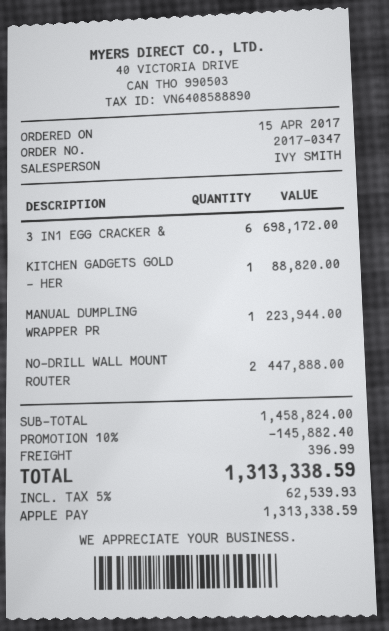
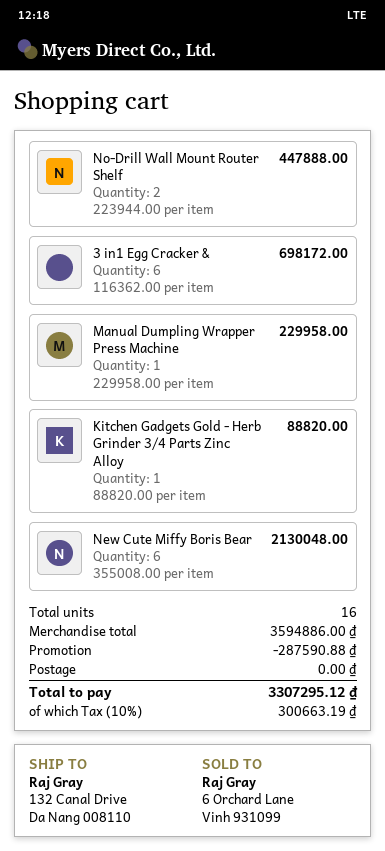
MANUAL DUMPLING WRAPPER PR: 1 for 223944.00 -> 1 for 229958.00
New Cute Miffy Boris Bear: none -> 6 for 2130048.00
subtotal: 1458824.00 -> 3594886.00
discount: 145882.40 -> 287590.88
shipping: 396.99 -> 0.00
tax: 5% = 62539.93 -> 10% = 300663.19
total: 1313338.59 -> 3307295.12

